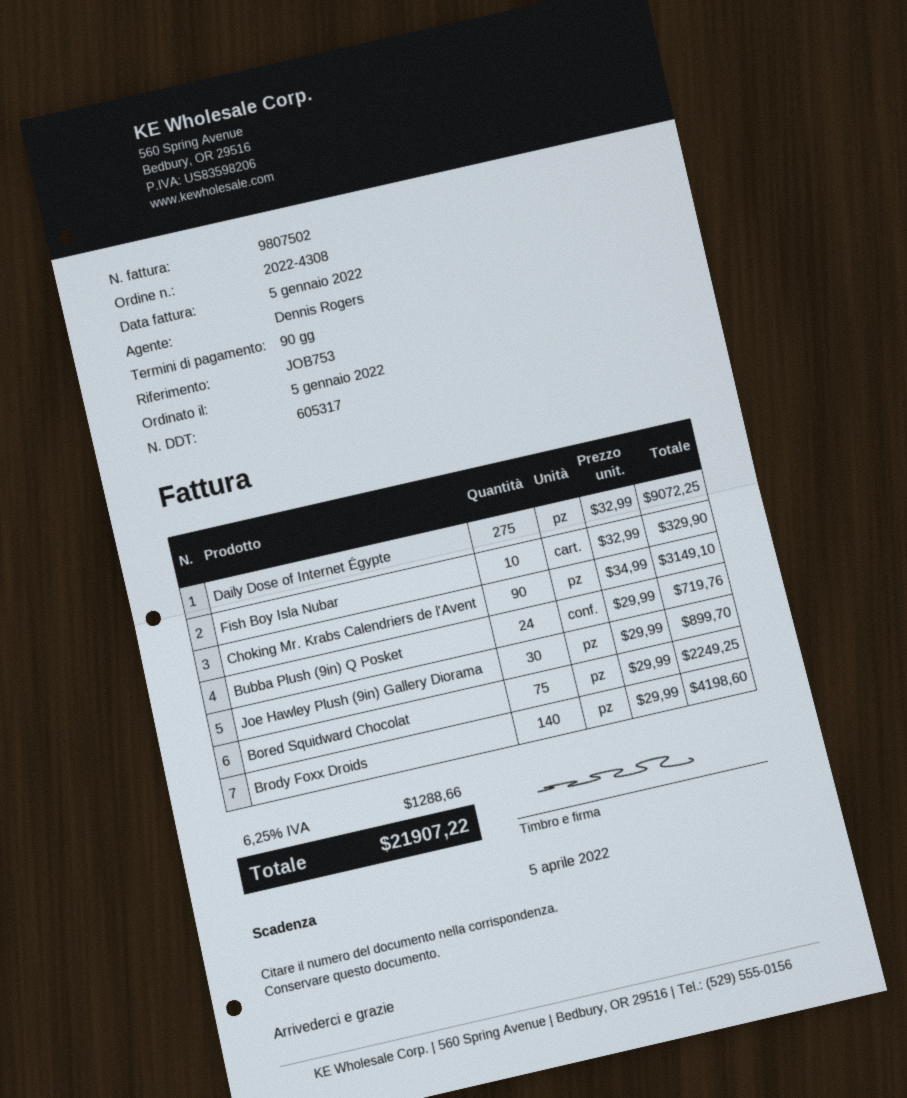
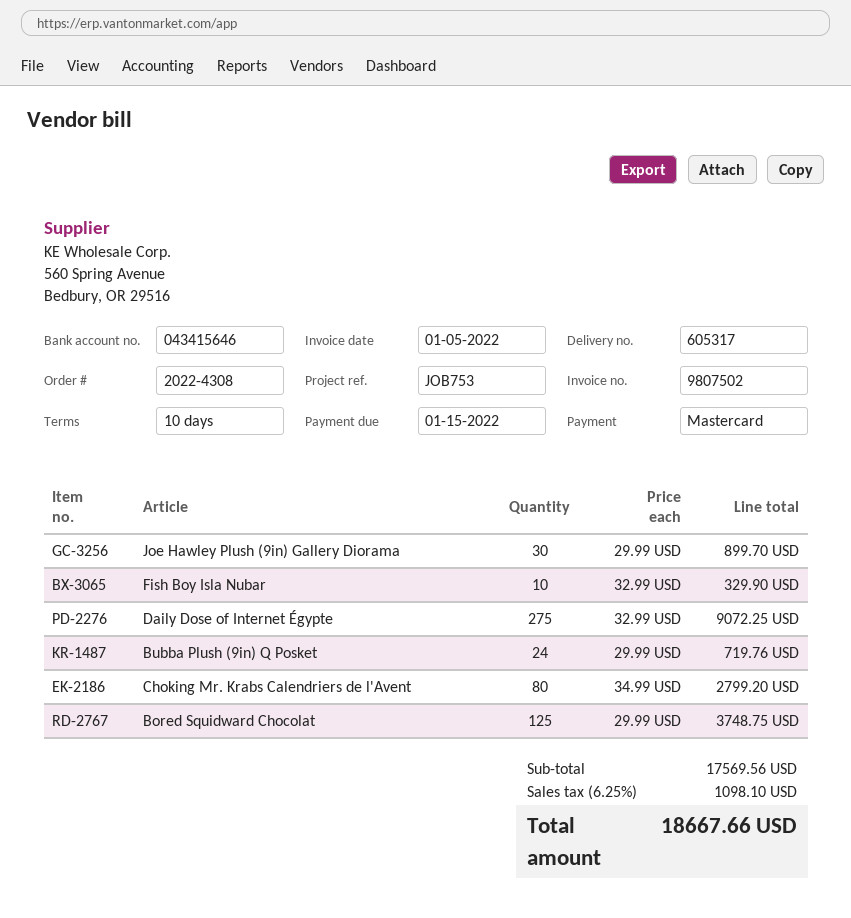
payment terms: 90 days -> 10 days
due date: 2022-04-05 -> 2022-01-15
Choking Mr. Krabs Calendriers de l'Avent: 90 x 34.99 = 3149.10 -> 80 x 34.99 = 2799.20
Bored Squidward Chocolat: 75 x 29.99 = 2249.25 -> 125 x 29.99 = 3748.75
Brody Foxx Droids: 140 x 29.99 = 4198.60 -> none
tax: 6.25% = 1288.66 -> 6.25% = 1098.10
total: 21907.22 -> 18667.66

